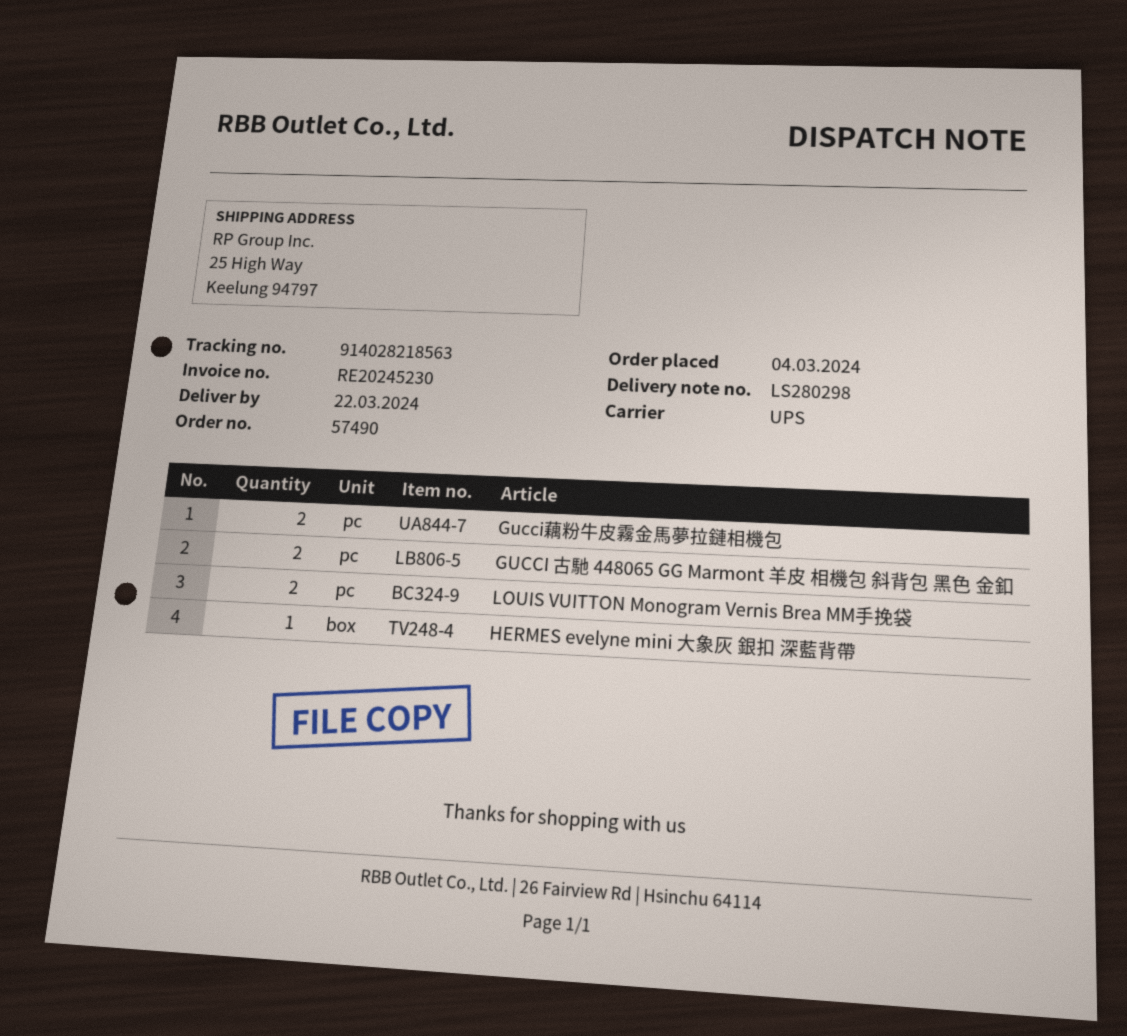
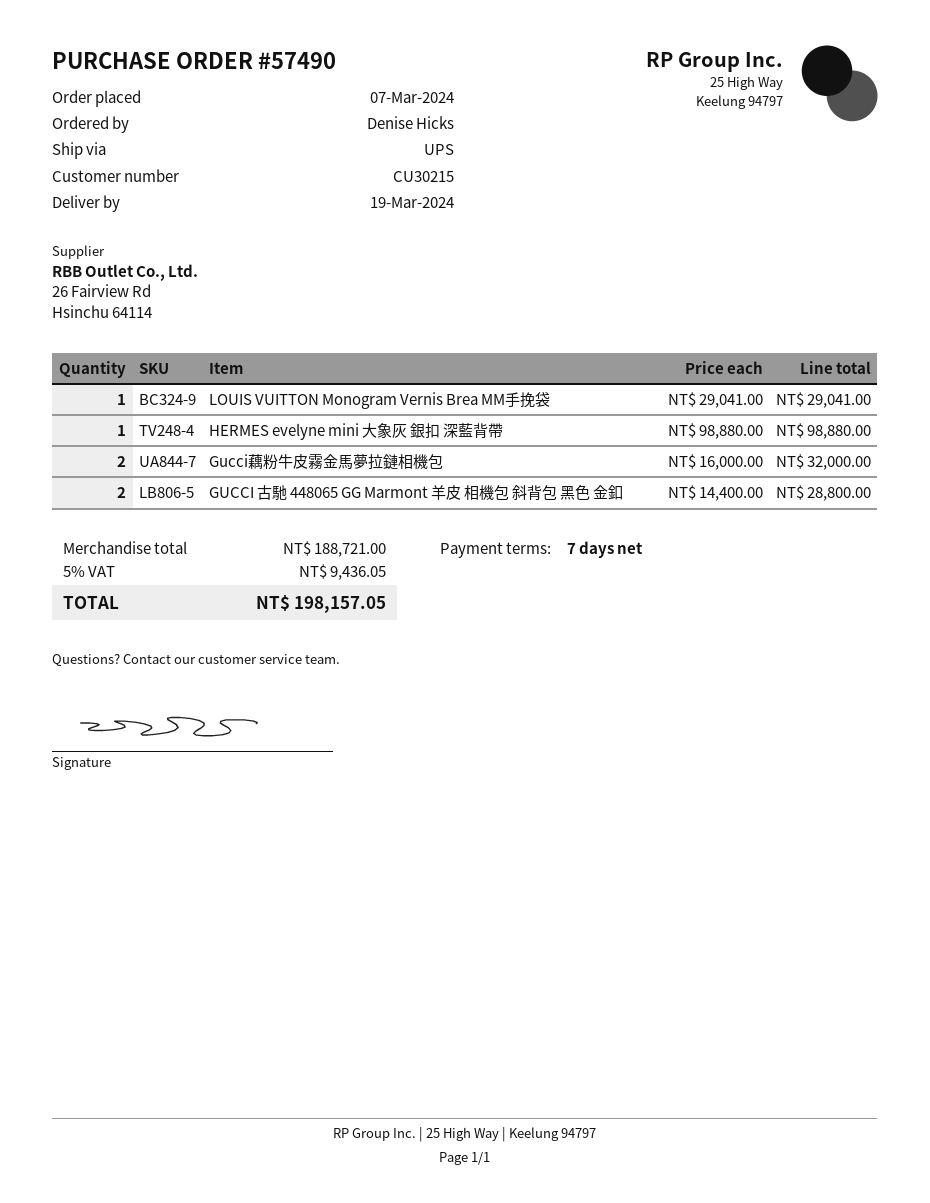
order date: 2024-03-04 -> 2024-03-07
delivery date: 2024-03-22 -> 2024-03-19
LOUIS VUITTON Monogram Vernis Brea MM手挽袋: 2 -> 1

